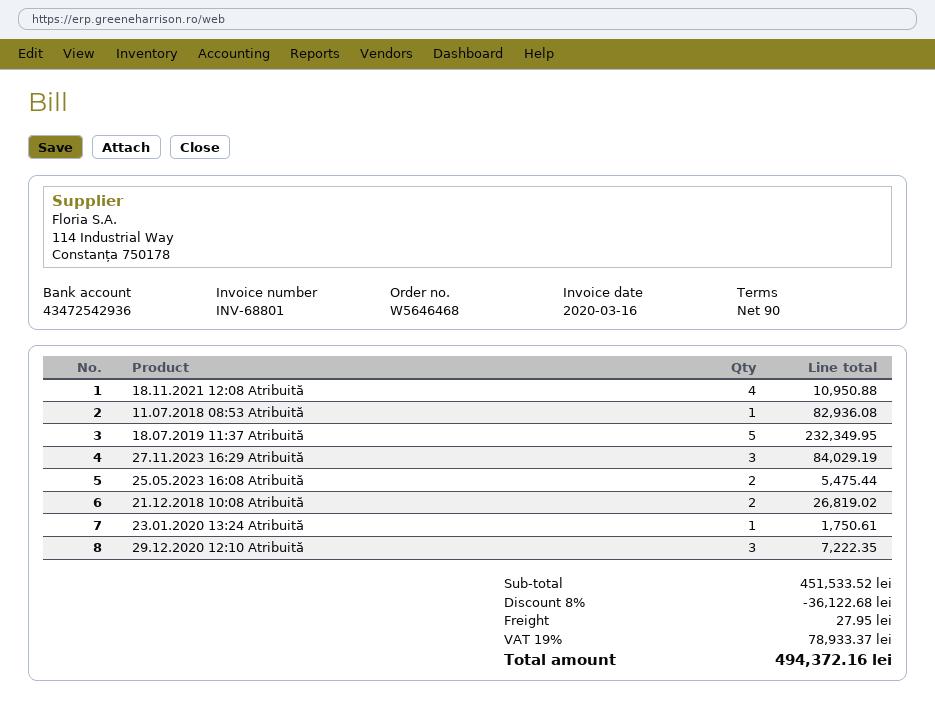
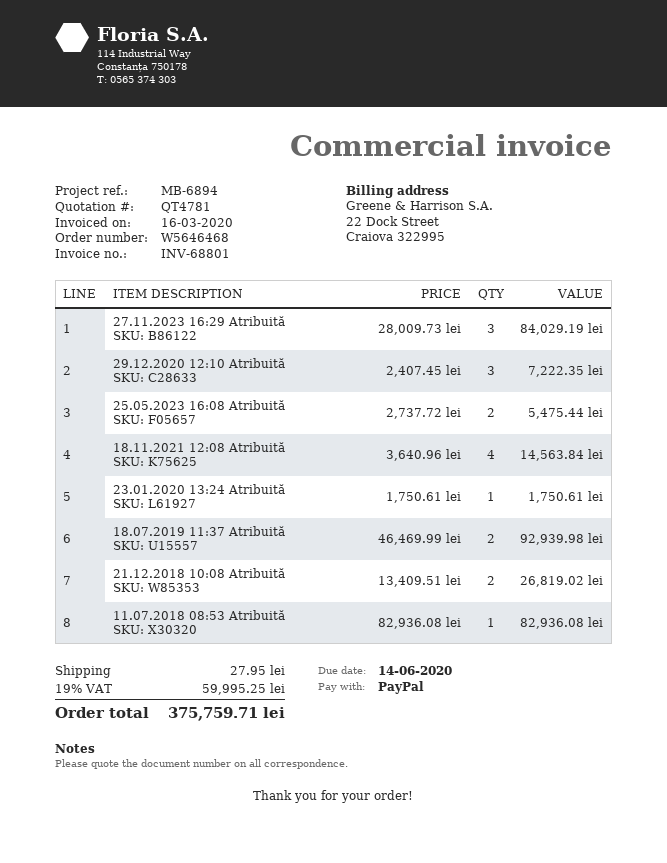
18.11.2021 12:08 Atribuită: 4 for 10950.88 -> 4 for 14563.84
18.07.2019 11:37 Atribuită: 5 for 232349.95 -> 2 for 92939.98
discount: 8% = 36122.68 -> none
tax: 19% = 78933.37 -> 19% = 59995.25
total: 494372.16 -> 375759.71

